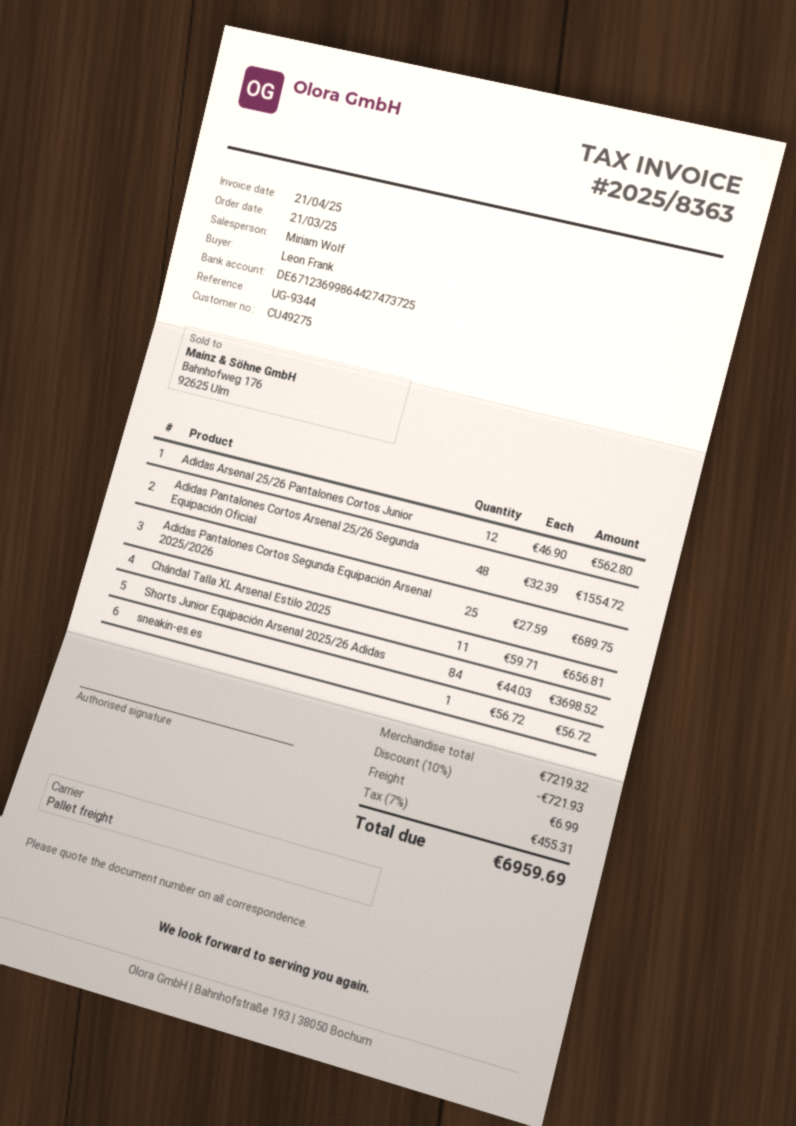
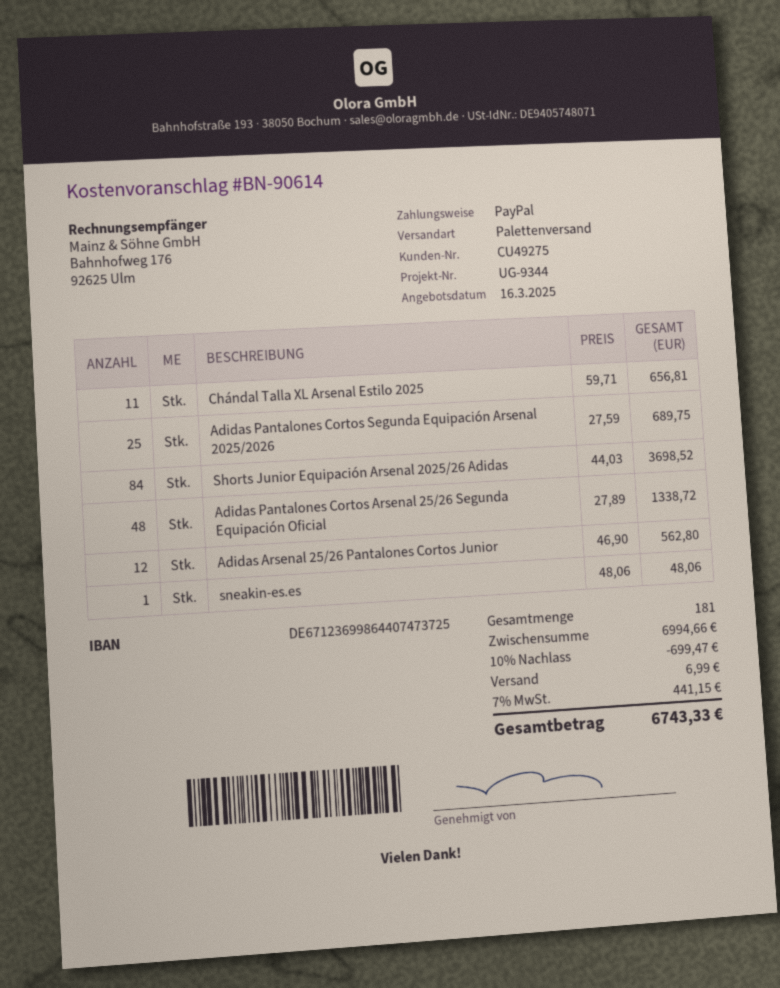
bank account: DE67123699864427473725 -> DE67123699864407473725
Adidas Pantalones Cortos Arsenal 25/26 Segunda Equipación Oficial: 48 x 32.39 = 1554.72 -> 48 x 27.89 = 1338.72
sneakin-es.es: 1 x 56.72 = 56.72 -> 1 x 48.06 = 48.06
subtotal: 7219.32 -> 6994.66
discount: 10% = 721.93 -> 10% = 699.47
tax: 7% = 455.31 -> 7% = 441.15
total: 6959.69 -> 6743.33

